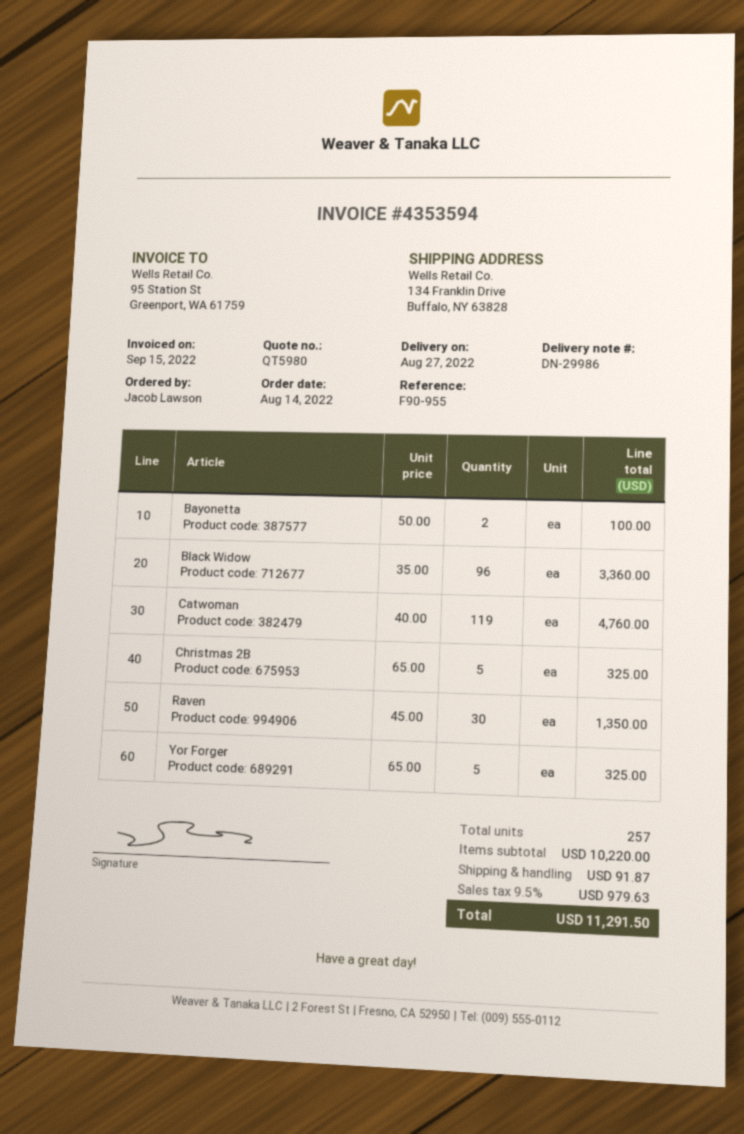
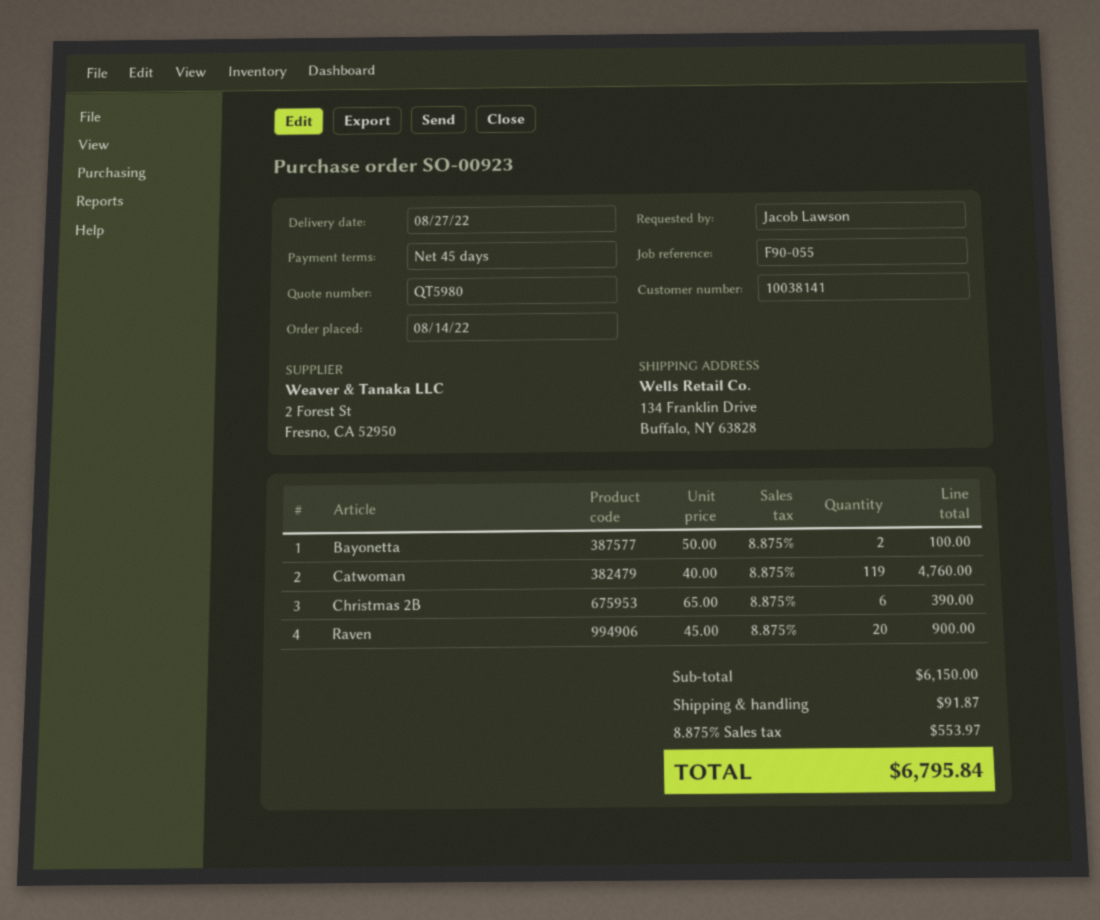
reference: F90-955 -> F90-055
Black Widow: 96 x 35.00 = 3360.00 -> none
Christmas 2B: 5 x 65.00 = 325.00 -> 6 x 65.00 = 390.00
Raven: 30 x 45.00 = 1350.00 -> 20 x 45.00 = 900.00
Yor Forger: 5 x 65.00 = 325.00 -> none
subtotal: 10220.00 -> 6150.00
tax: 9.5% = 979.63 -> 8.875% = 553.97
total: 11291.50 -> 6795.84

